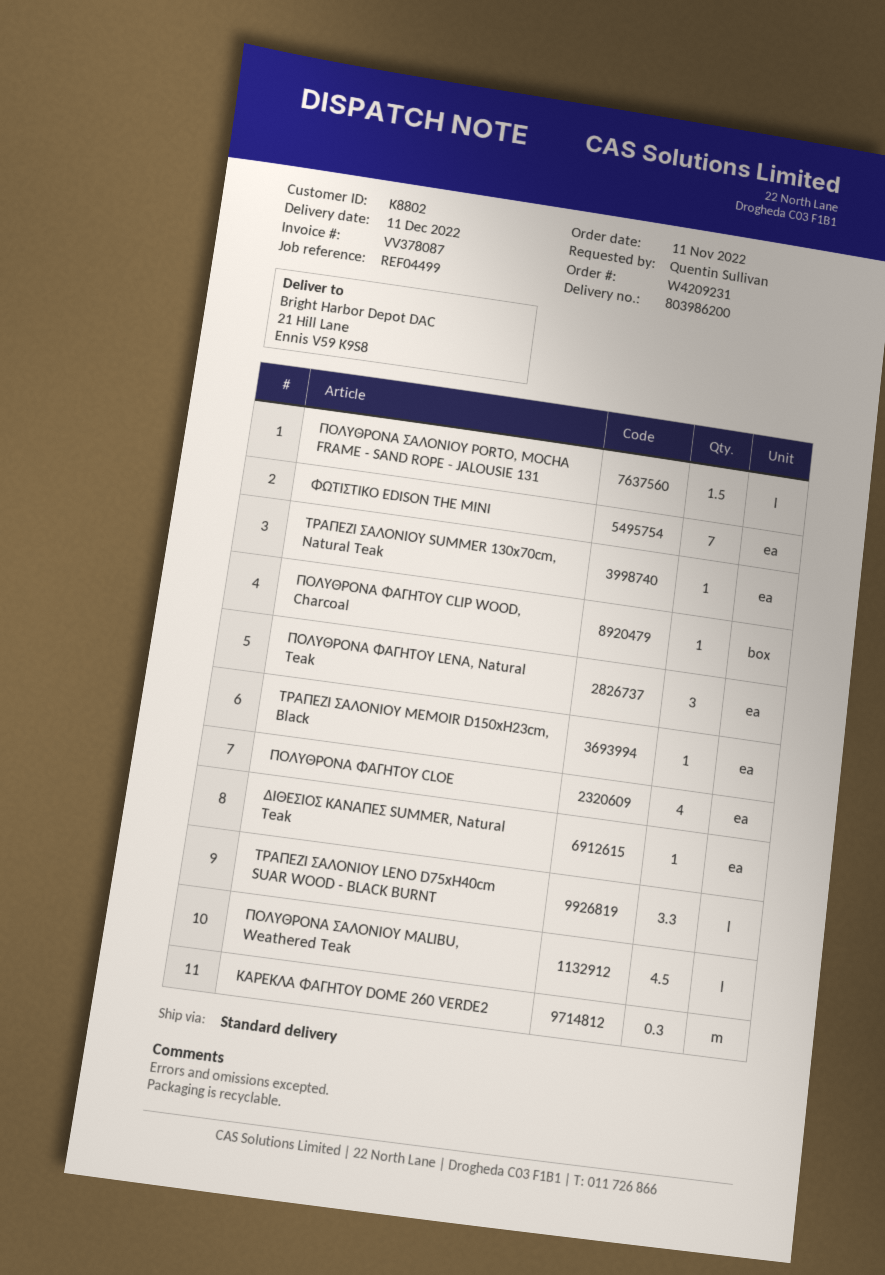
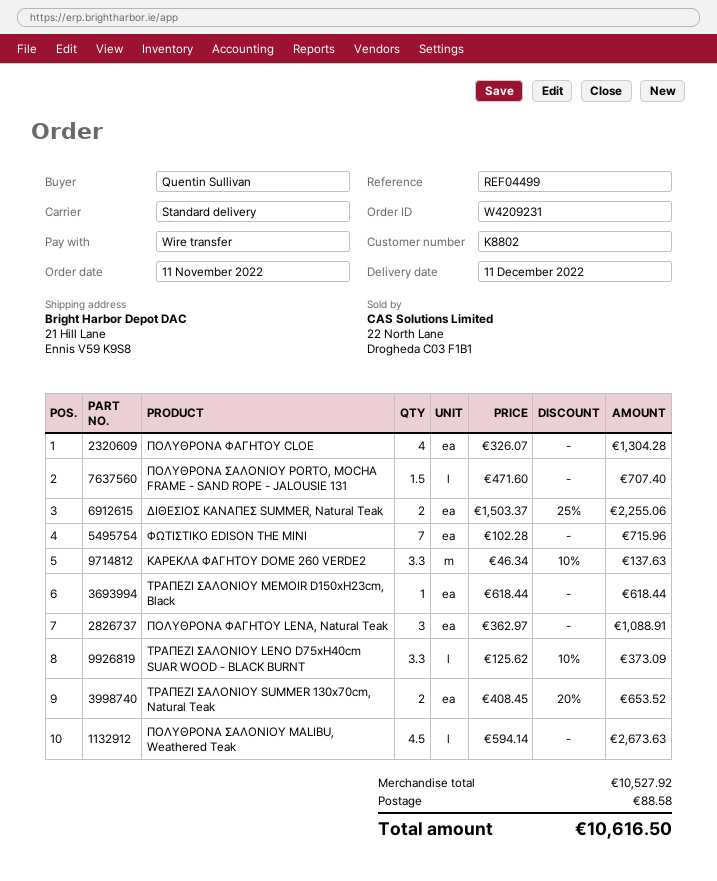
ΤΡΑΠΕΖΙ ΣΑΛΟΝΙΟΥ SUMMER 130x70cm, Natural Teak: 1 -> 2
ΠΟΛΥΘΡΟΝΑ ΦΑΓΗΤΟΥ CLIP WOOD, Charcoal: 1 -> none
ΔΙΘΕΣΙΟΣ ΚΑΝΑΠΕΣ SUMMER, Natural Teak: 1 -> 2
ΚΑΡΕΚΛΑ ΦΑΓΗΤΟΥ DOME 260 VERDE2: 0.3 -> 3.3

